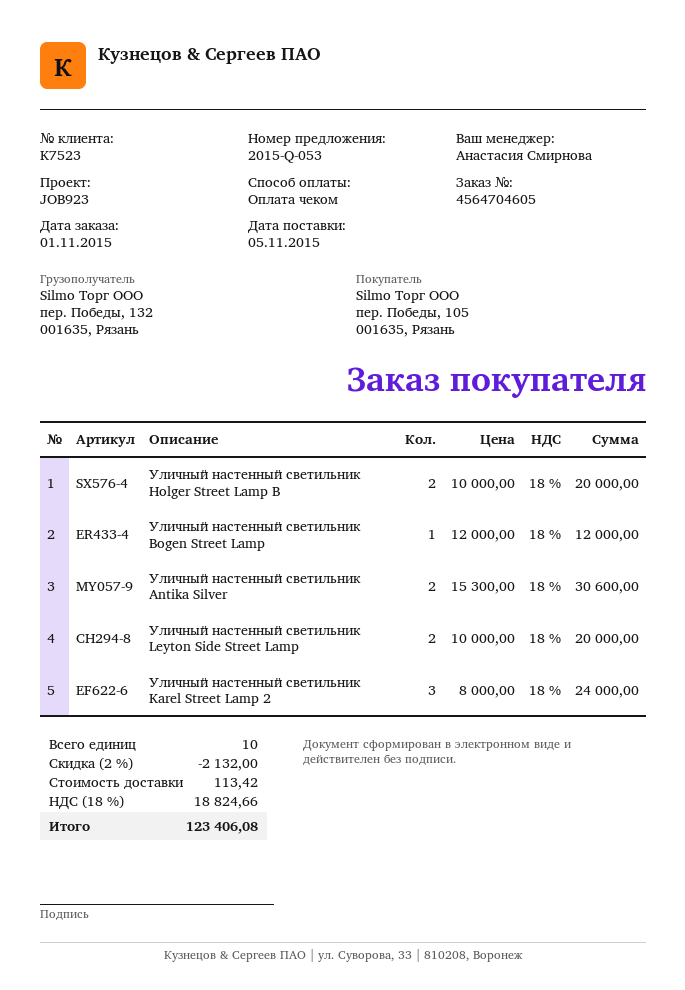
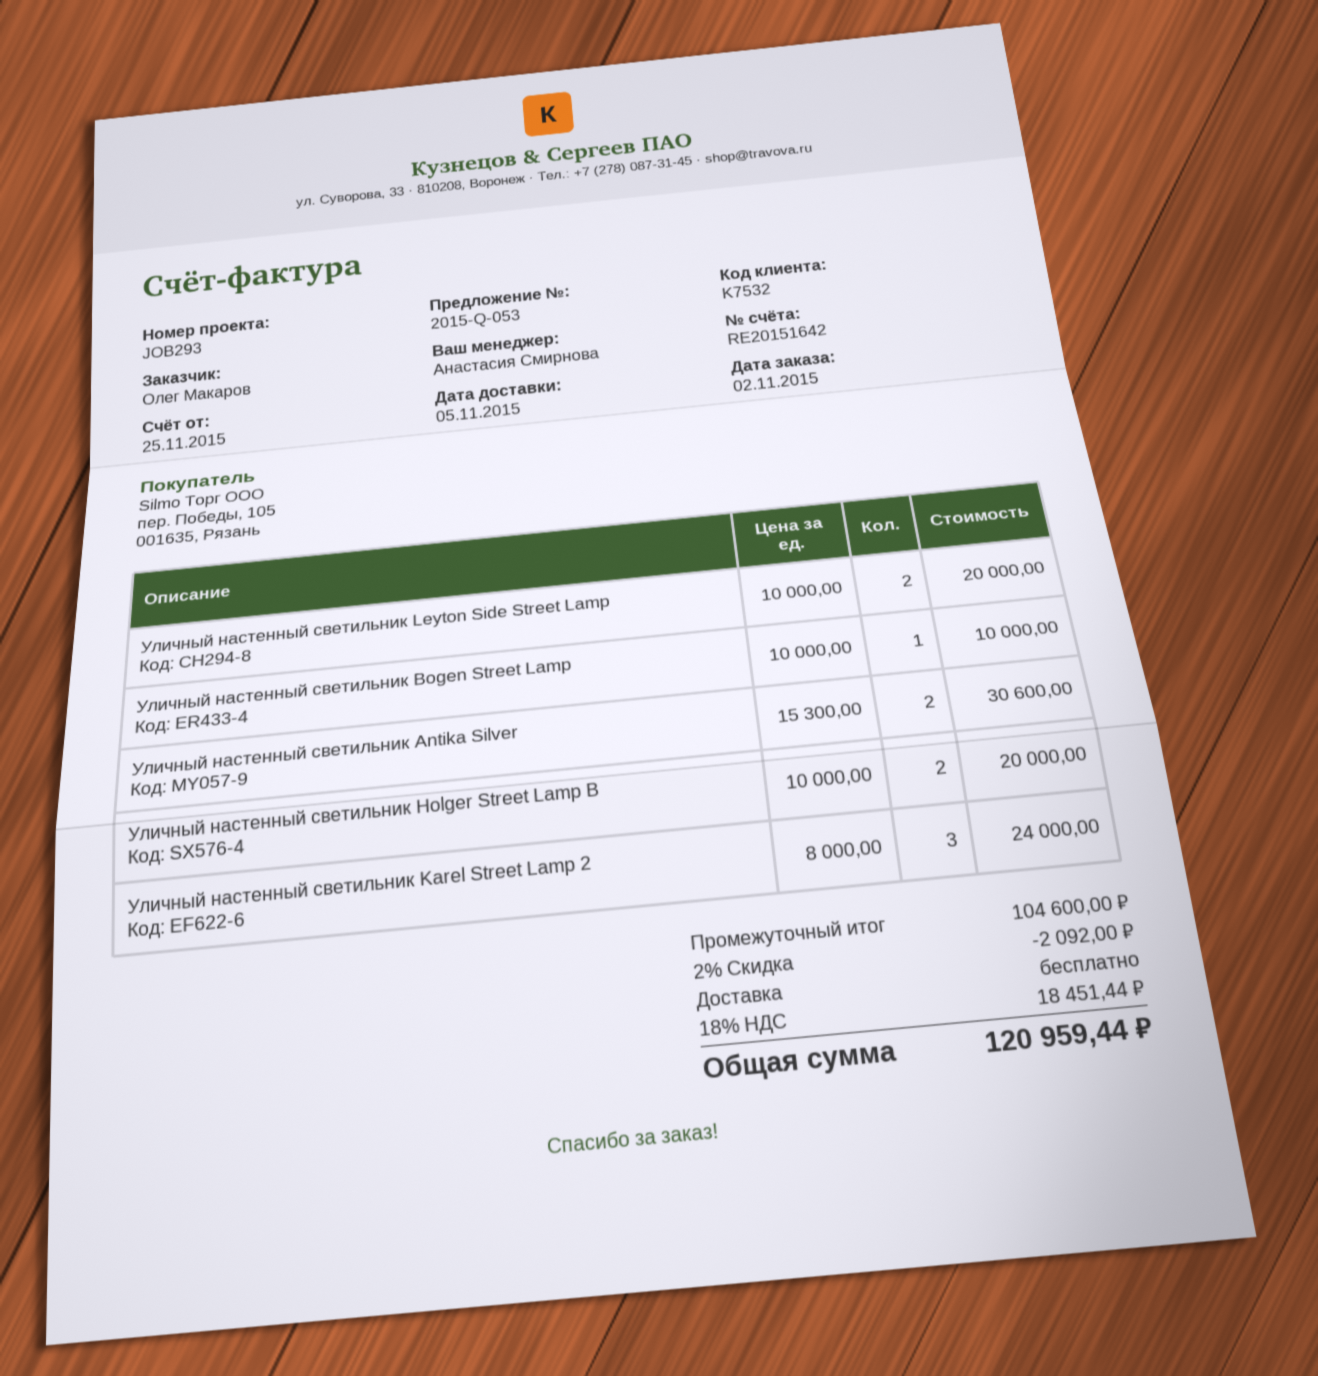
order date: 2015-11-01 -> 2015-11-02
customer number: K7523 -> K7532
reference: JOB923 -> JOB293
Уличный настенный светильник Bogen Street Lamp: 1 x 12000.00 = 12000.00 -> 1 x 10000.00 = 10000.00
discount: 2% = 2132.00 -> 2% = 2092.00
shipping: 113.42 -> 0.00
tax: 18% = 18824.66 -> 18% = 18451.44
total: 123406.08 -> 120959.44

